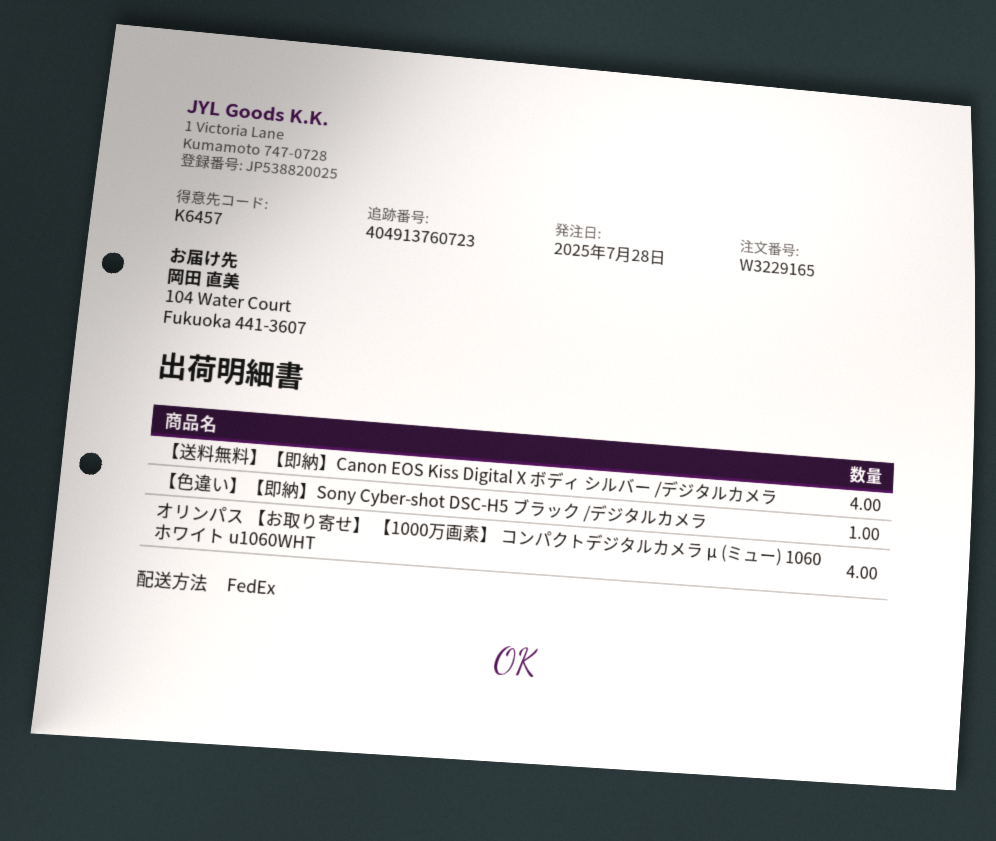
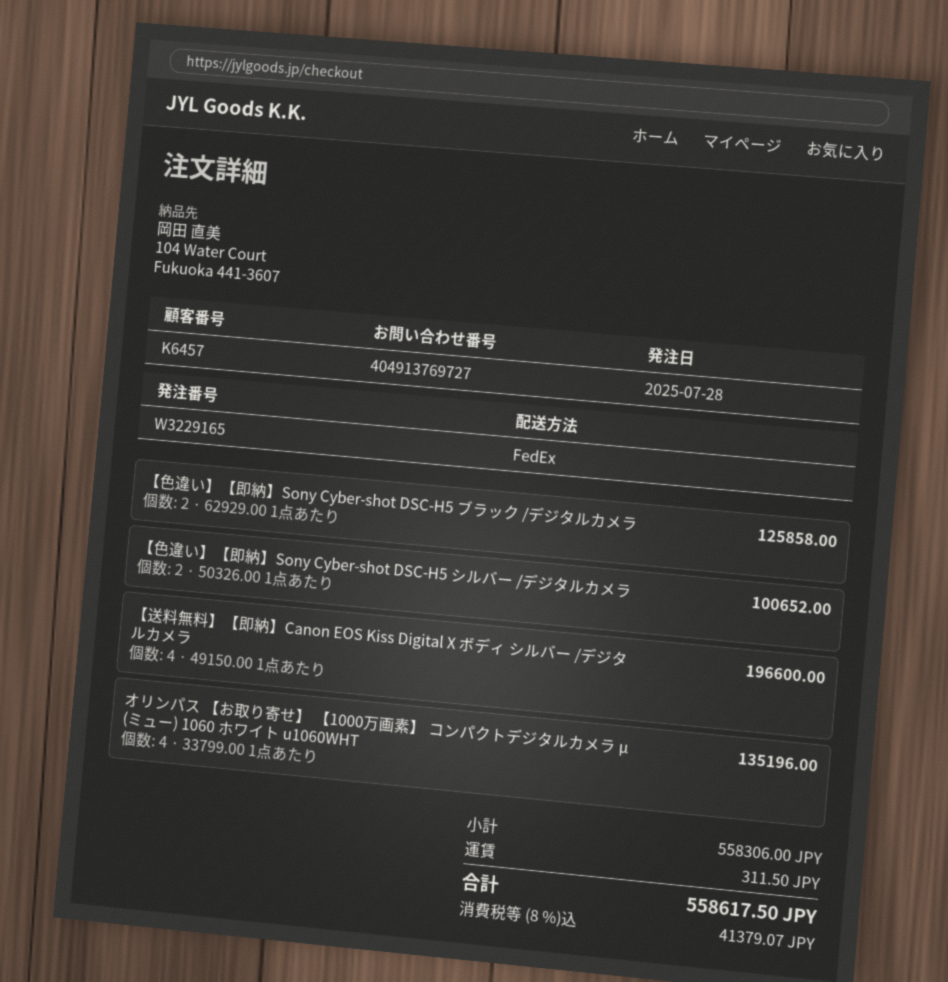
tracking number: 404913760723 -> 404913769727
【色違い】【即納】Sony Cyber-shot DSC-H5 ブラック /デジタルカメラ: 1 -> 2
【色違い】【即納】Sony Cyber-shot DSC-H5 シルバー /デジタルカメラ: none -> 2

